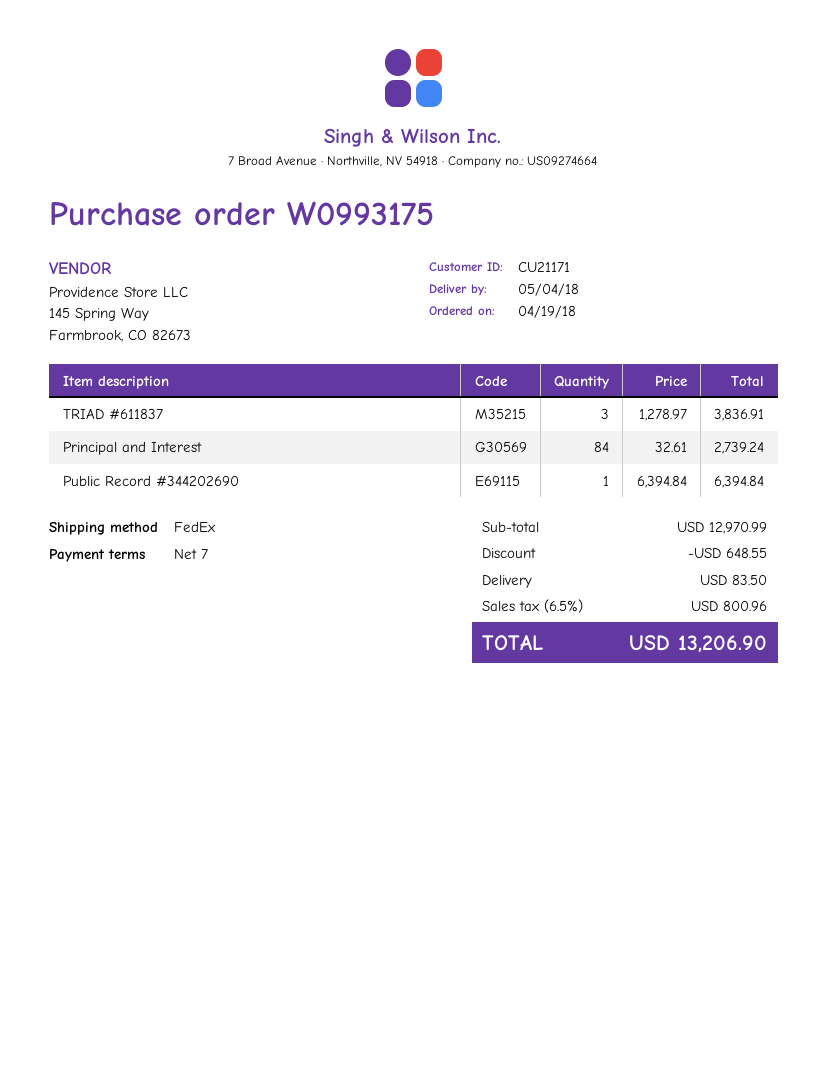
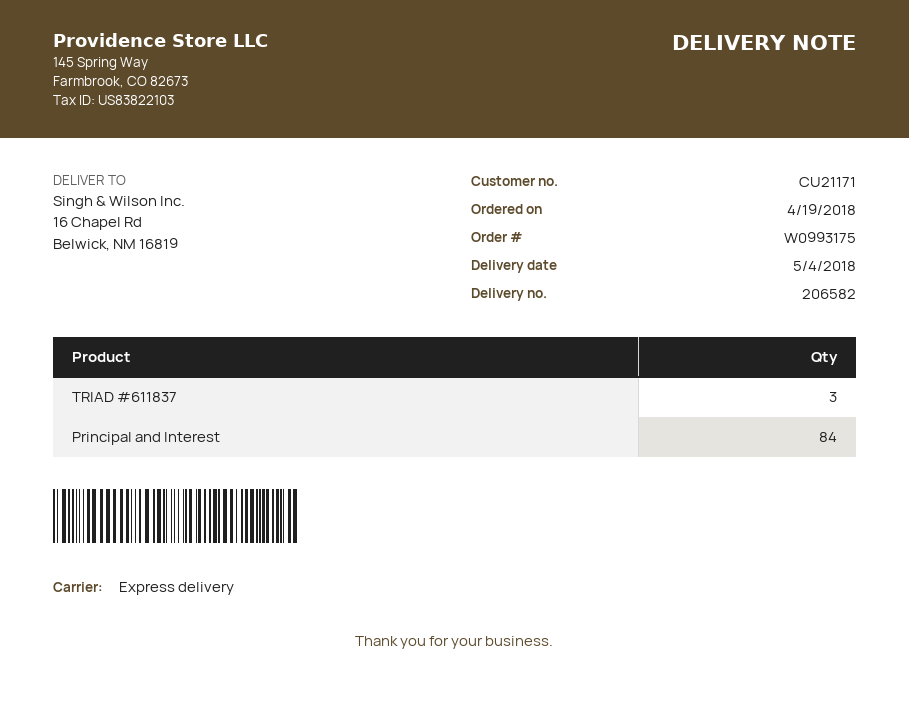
shipping method: FedEx -> express
Public Record #344202690: 1 -> none

